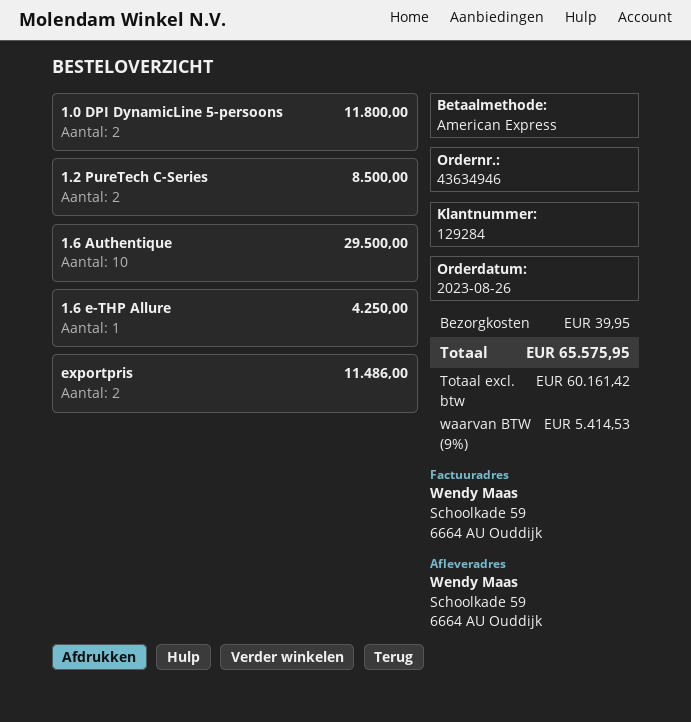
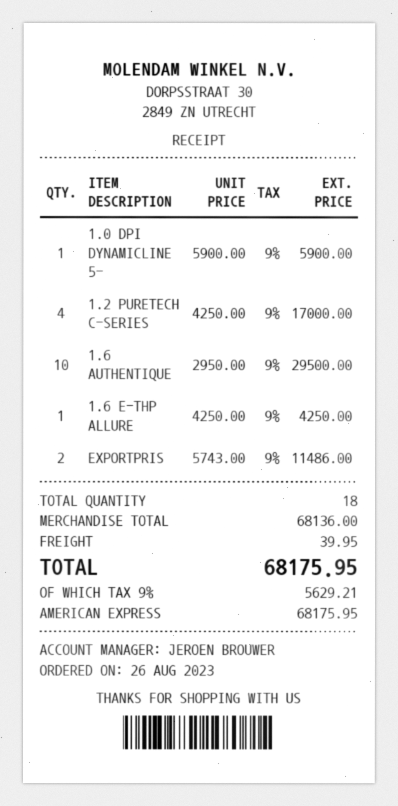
1.0 DPI DynamicLine 5-persoons: 2 for 11800.00 -> 1 for 5900.00
1.2 PureTech C-Series: 2 for 8500.00 -> 4 for 17000.00
tax: 9% = 5414.53 -> 9% = 5629.21
total: 65575.95 -> 68175.95

